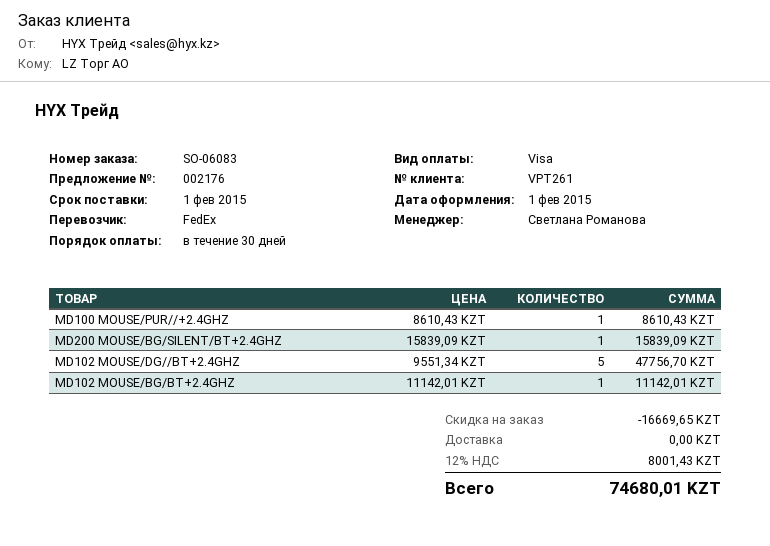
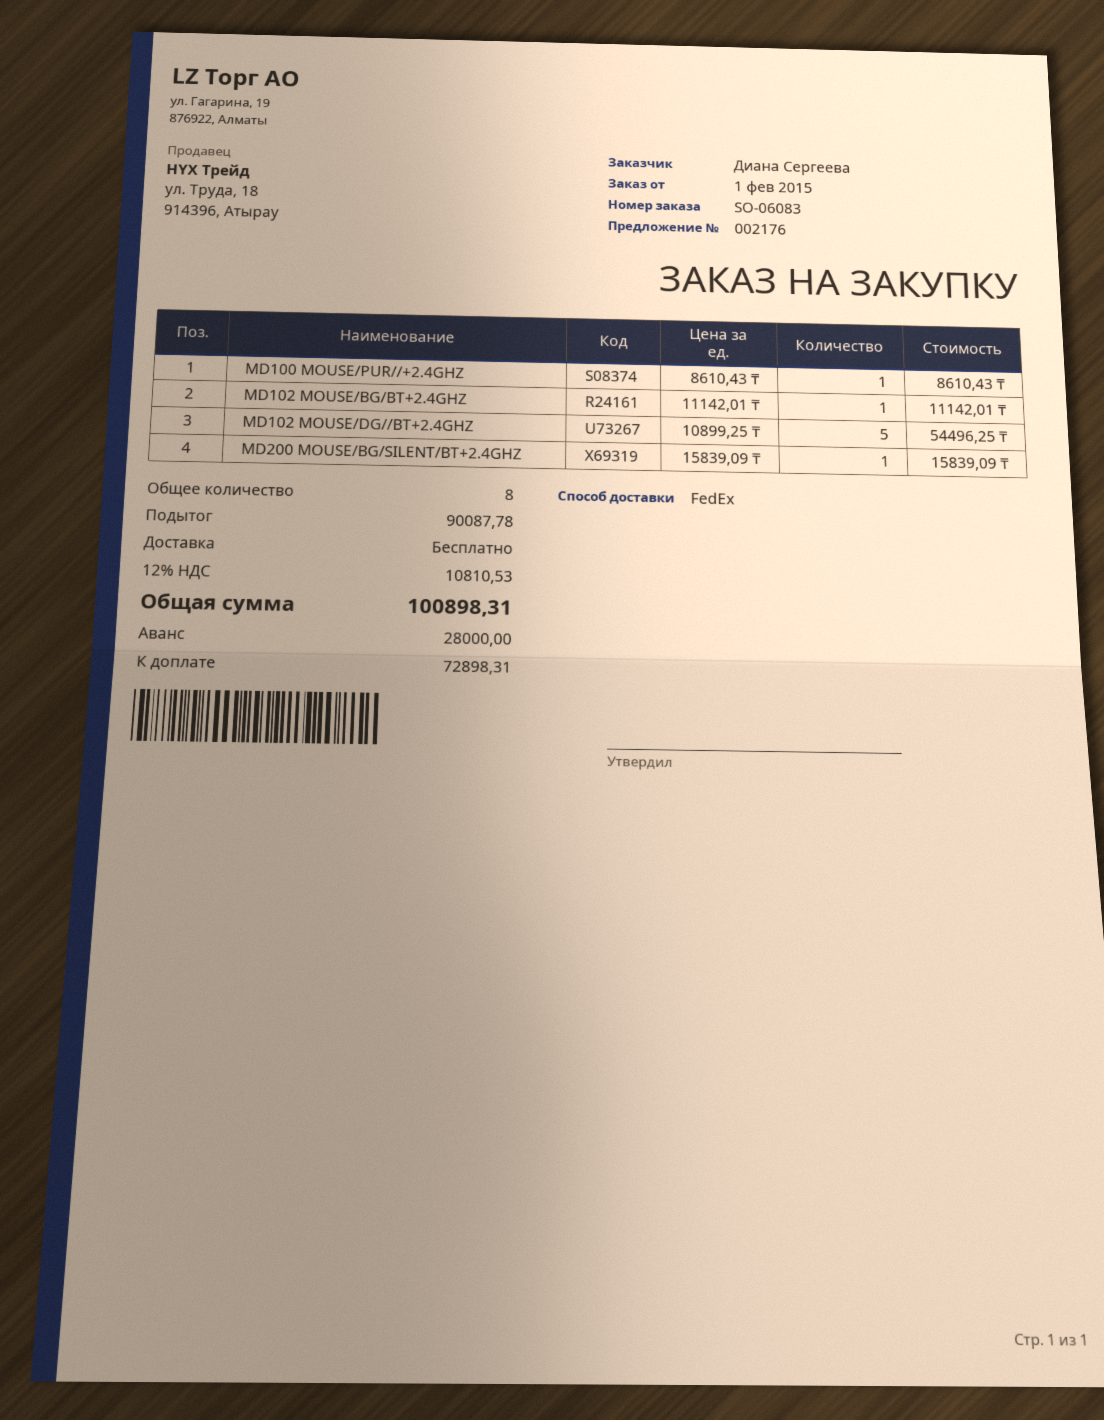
MD102 MOUSE/DG//BT+2.4GHZ: 5 x 9551.34 = 47756.70 -> 5 x 10899.25 = 54496.25
discount: 16669.65 -> none
tax: 12% = 8001.43 -> 12% = 10810.53
total: 74680.01 -> 100898.31

